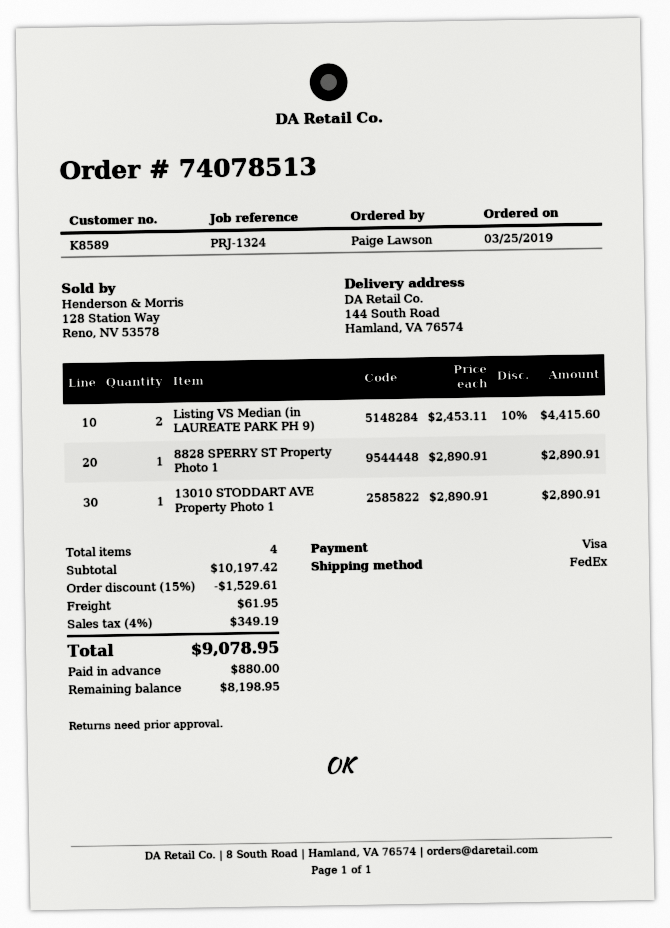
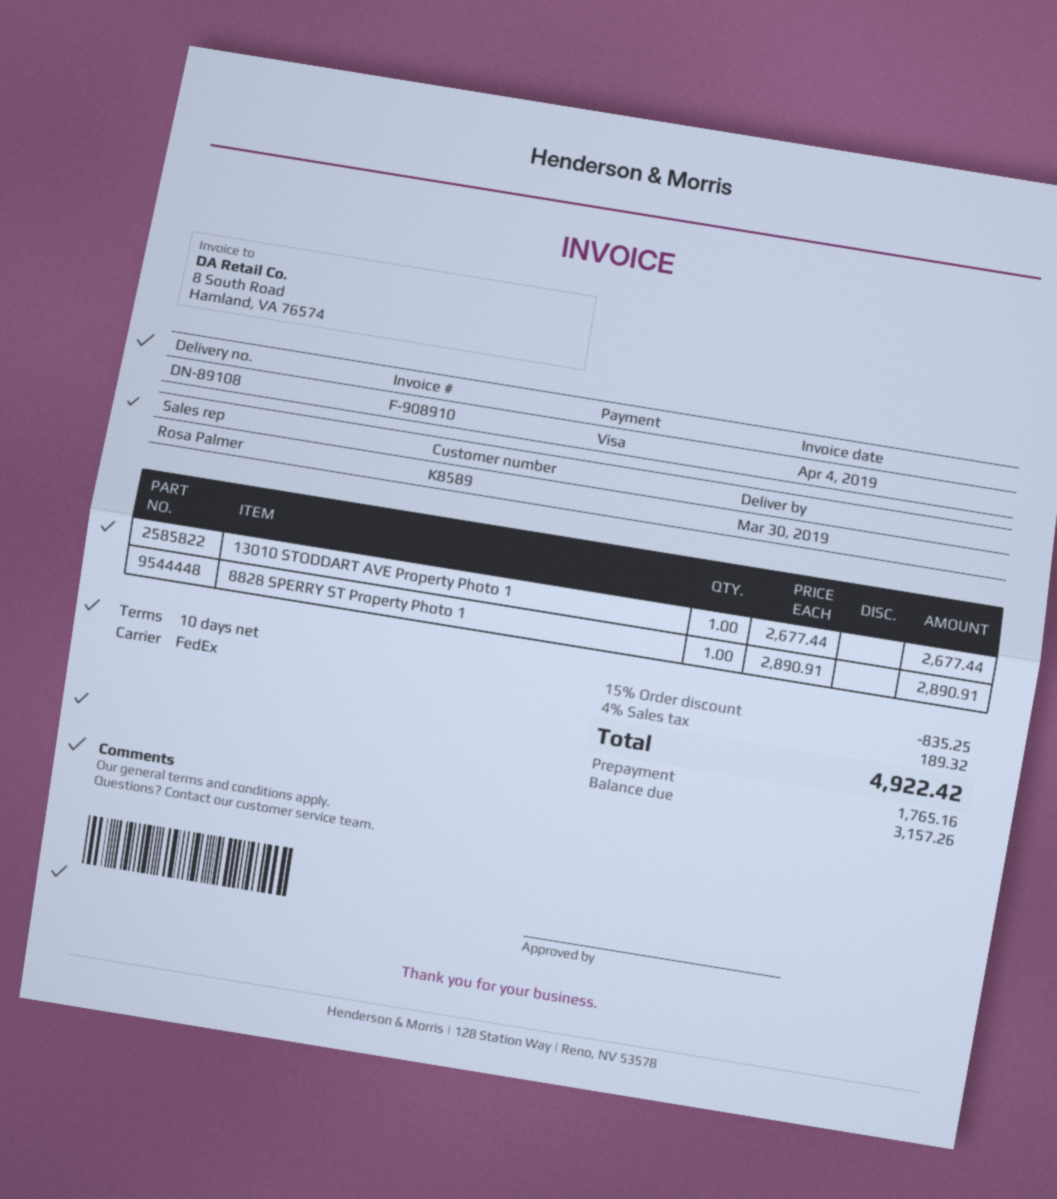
Listing VS Median (in LAUREATE PARK PH 9): 2 x 2453.11 - 10% = 4415.60 -> none
13010 STODDART AVE Property Photo 1: 1 x 2890.91 = 2890.91 -> 1 x 2677.44 = 2677.44
discount: 15% = 1529.61 -> 15% = 835.25
shipping: 61.95 -> none
tax: 4% = 349.19 -> 4% = 189.32
total: 9078.95 -> 4922.42
deposit: 880.00 -> 1765.16
balance: 8198.95 -> 3157.26

